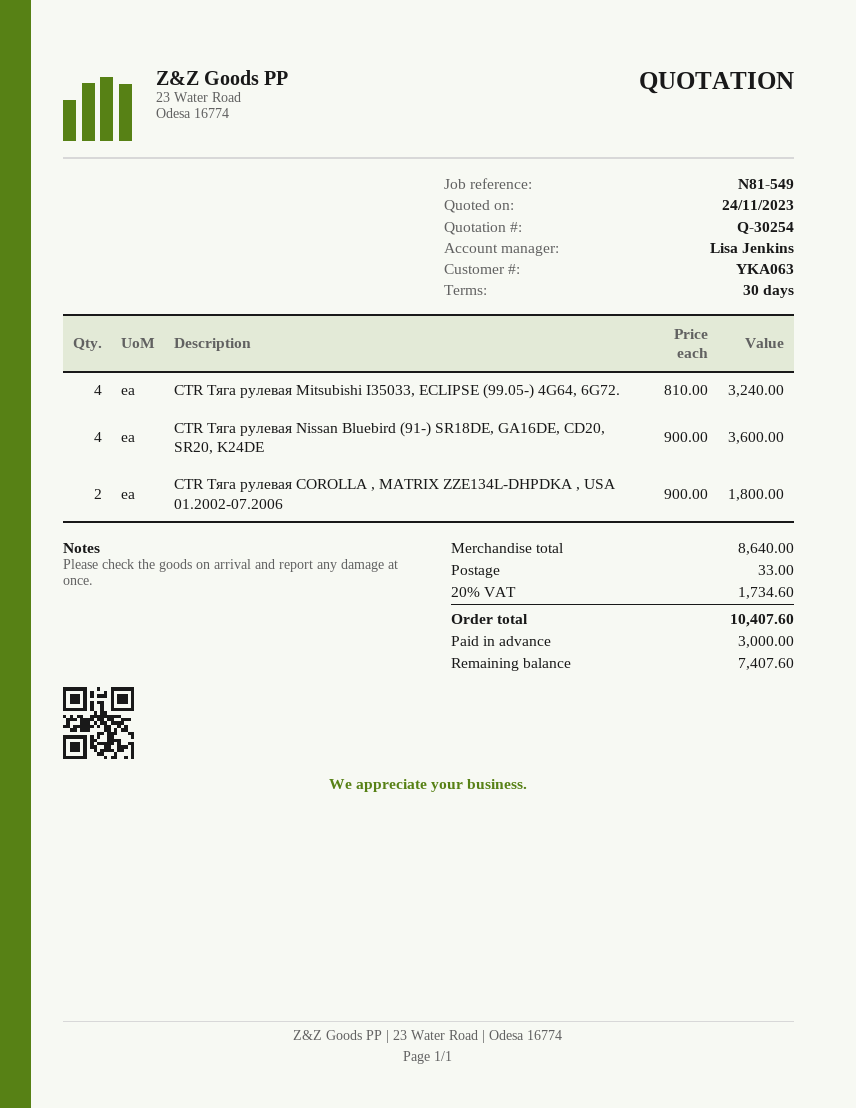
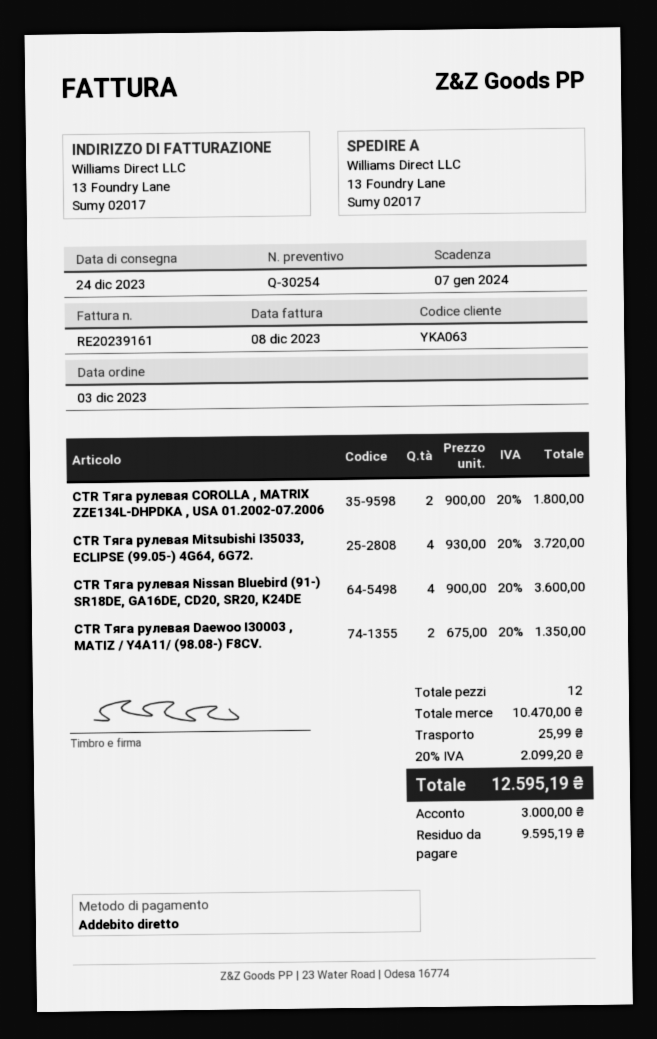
CTR Тяга рулевая Mitsubishi I35033, ECLIPSE (99.05-) 4G64, 6G72.: 4 x 810.00 = 3240.00 -> 4 x 930.00 = 3720.00
CTR Тяга рулевая Daewoo I30003 , MATIZ / Y4A11/ (98.08-) F8CV.: none -> 2 x 675.00 = 1350.00
subtotal: 8640.00 -> 10470.00
shipping: 33.00 -> 25.99
tax: 20% = 1734.60 -> 20% = 2099.20
total: 10407.60 -> 12595.19
balance: 7407.60 -> 9595.19

